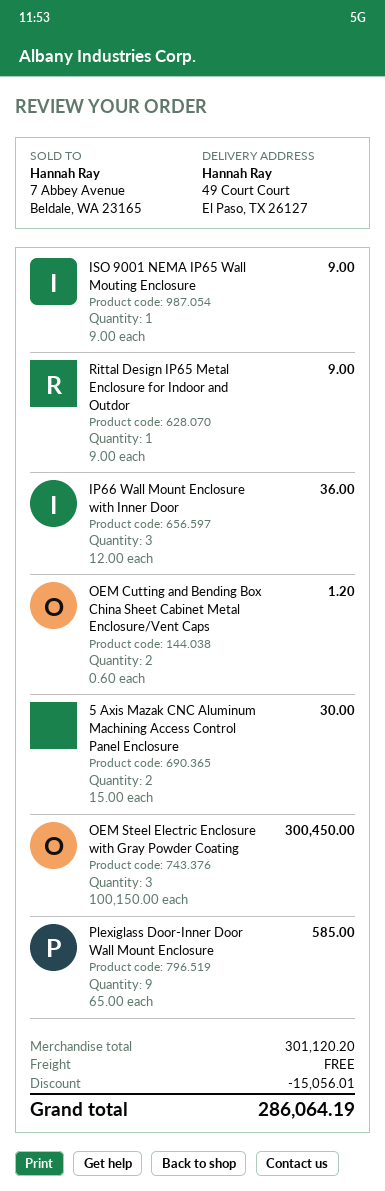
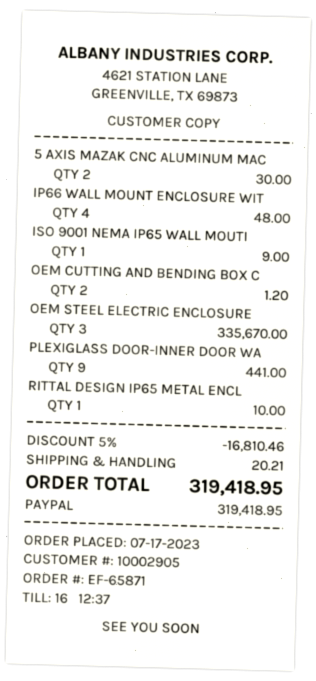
Rittal Design IP65 Metal Enclosure for Indoor and Outdor: 1 for 9.00 -> 1 for 10.00
IP66 Wall Mount Enclosure with Inner Door: 3 for 36.00 -> 4 for 48.00
OEM Steel Electric Enclosure with Gray Powder Coating: 3 for 300450.00 -> 3 for 335670.00
Plexiglass Door-Inner Door Wall Mount Enclosure: 9 for 585.00 -> 9 for 441.00
discount: 15056.01 -> 16810.46
shipping: 0.00 -> 20.21
total: 286064.19 -> 319418.95

